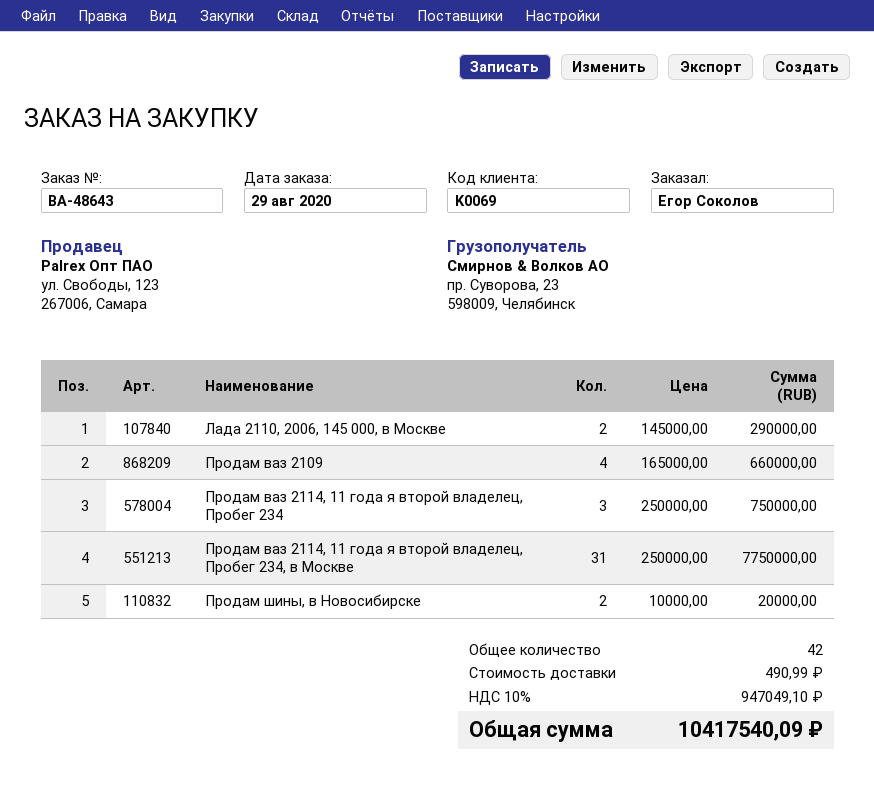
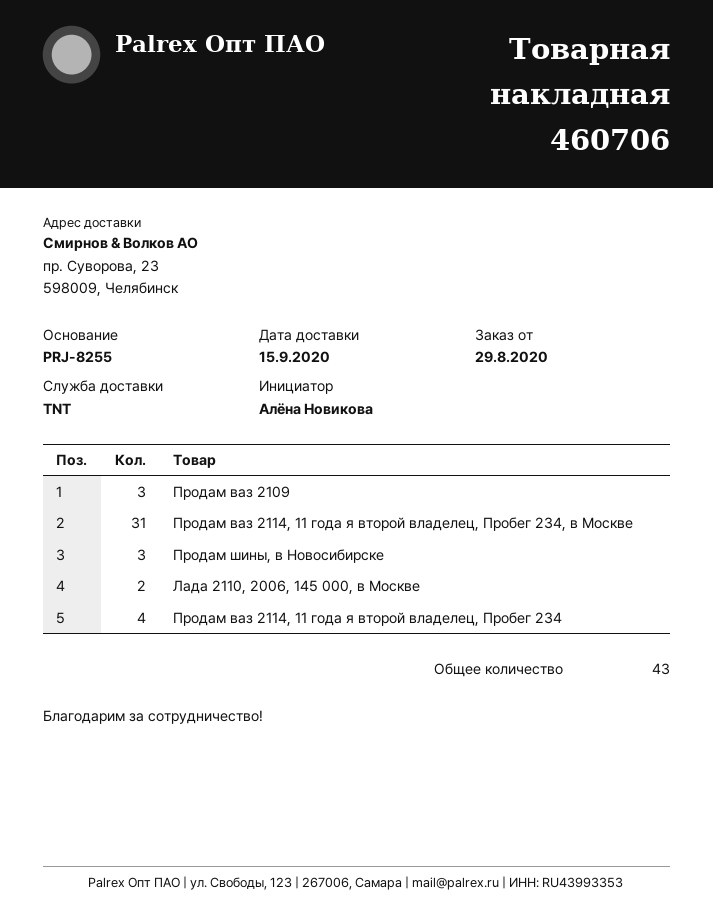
ordered by: Егор Соколов -> Алёна Новикова
Продам ваз 2109: 4 -> 3
Продам ваз 2114, 11 года я второй владелец, Пробег 234: 3 -> 4
Продам шины, в Новосибирске: 2 -> 3
total quantity: 42 -> 43

